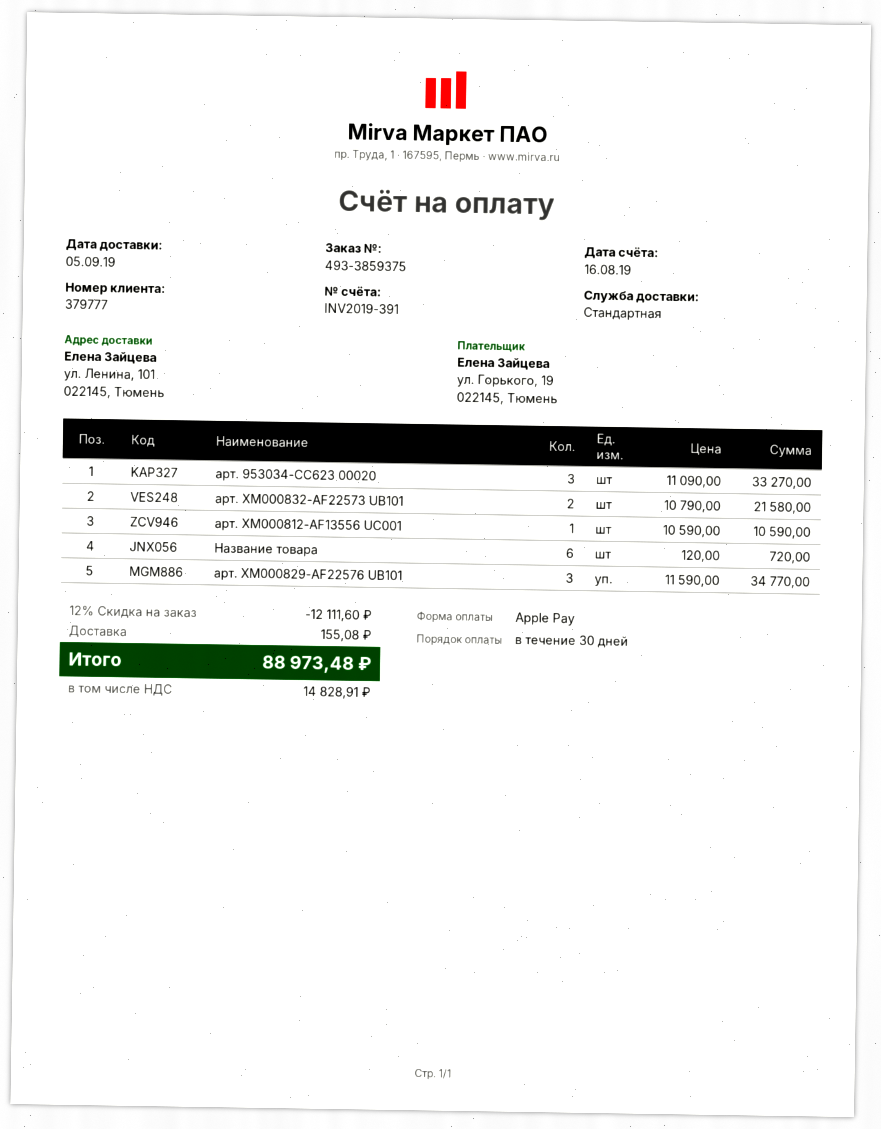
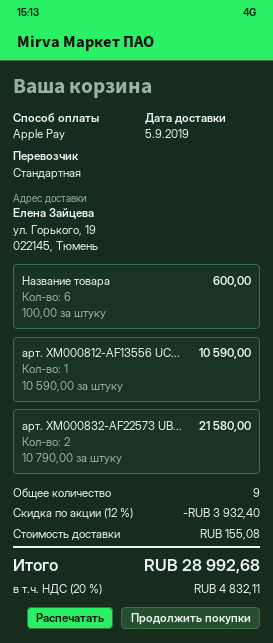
ship to: ул. Ленина, 101, 022145, Тюмень -> ул. Горького, 19, 022145, Тюмень
арт. 953034-CC623 00020: 3 x 11090.00 = 33270.00 -> none
Название товара: 6 x 120.00 = 720.00 -> 6 x 100.00 = 600.00
арт. XM000829-AF22576 UB101: 3 x 11590.00 = 34770.00 -> none
discount: 12% = 12111.60 -> 12% = 3932.40
tax: 14828.91 -> 4832.11
total: 88973.48 -> 28992.68

